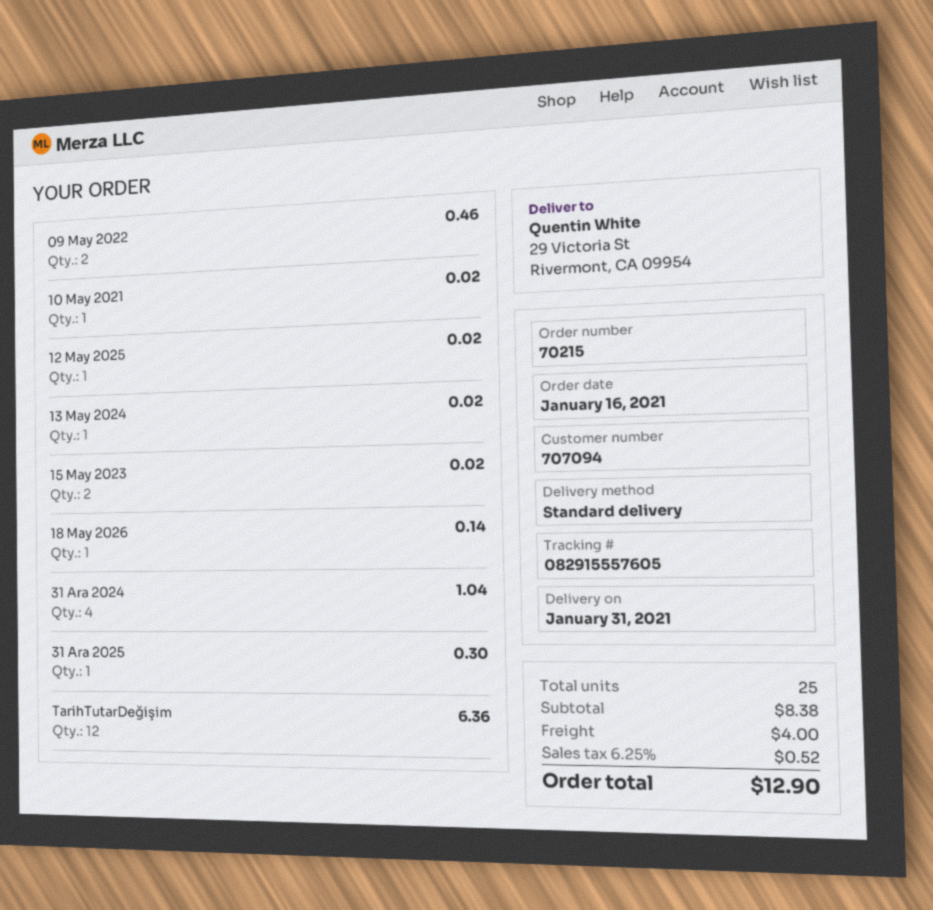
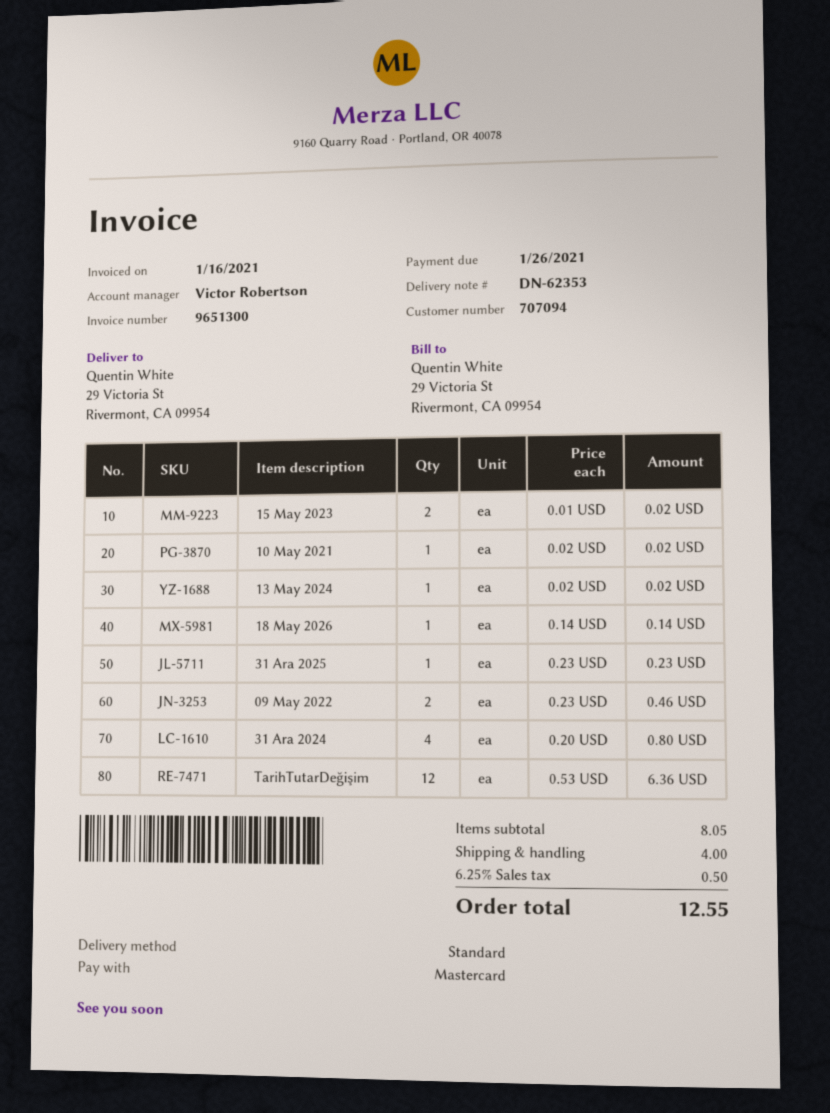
12 May 2025: 1 for 0.02 -> none
31 Ara 2024: 4 for 1.04 -> 4 for 0.80
31 Ara 2025: 1 for 0.30 -> 1 for 0.23
subtotal: 8.38 -> 8.05
tax: 6.25% = 0.52 -> 6.25% = 0.50
total: 12.90 -> 12.55

